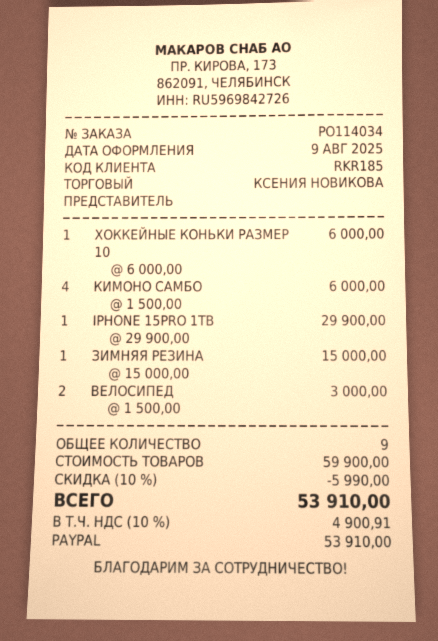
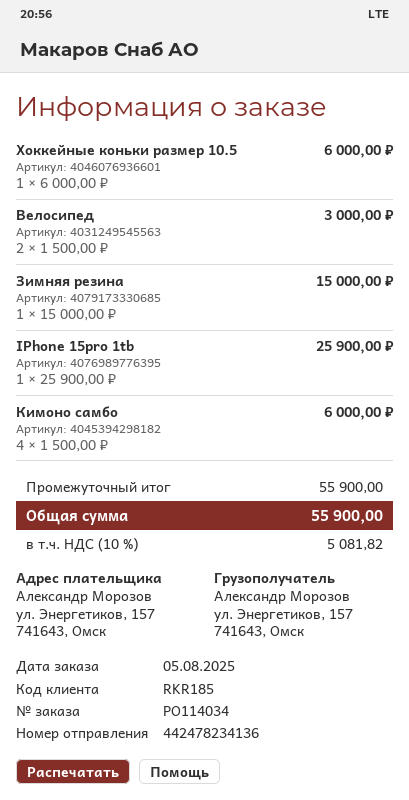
order date: 2025-08-09 -> 2025-08-05
IPHONE 15PRO 1TB: 1 x 29900.00 = 29900.00 -> 1 x 25900.00 = 25900.00
subtotal: 59900.00 -> 55900.00
discount: 10% = 5990.00 -> none
tax: 10% = 4900.91 -> 10% = 5081.82
total: 53910.00 -> 55900.00

